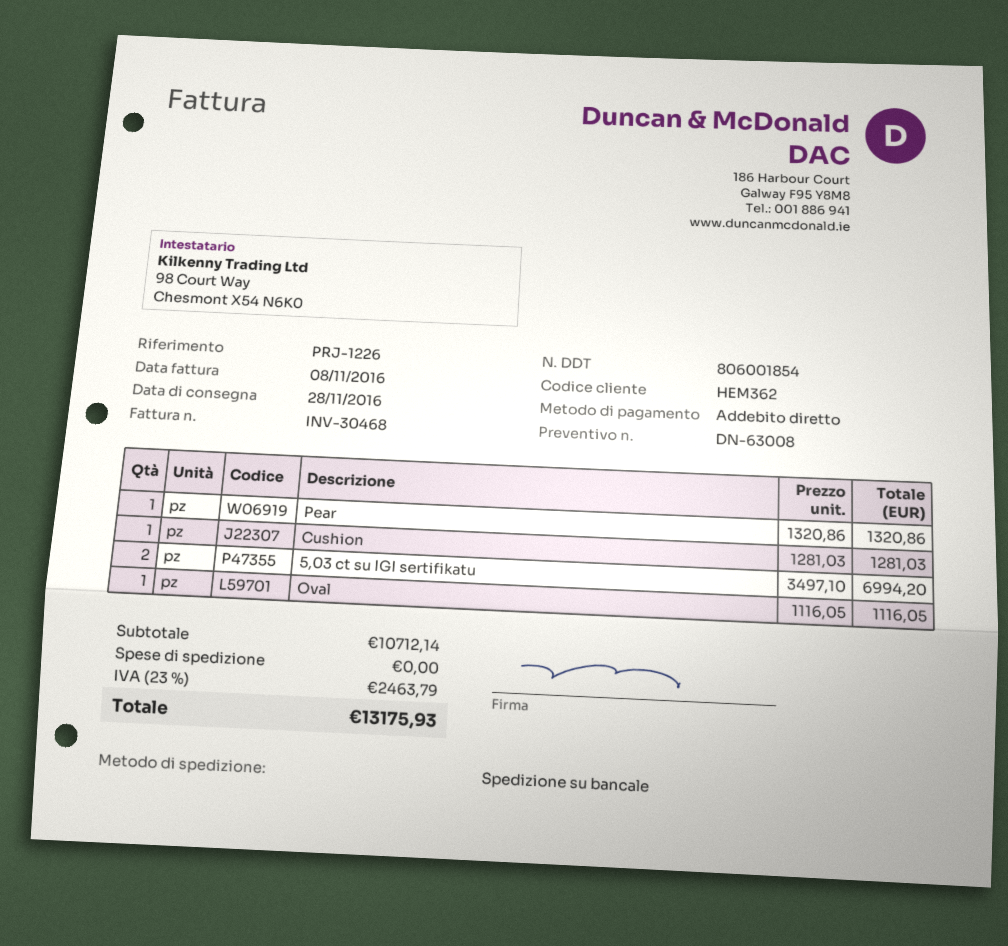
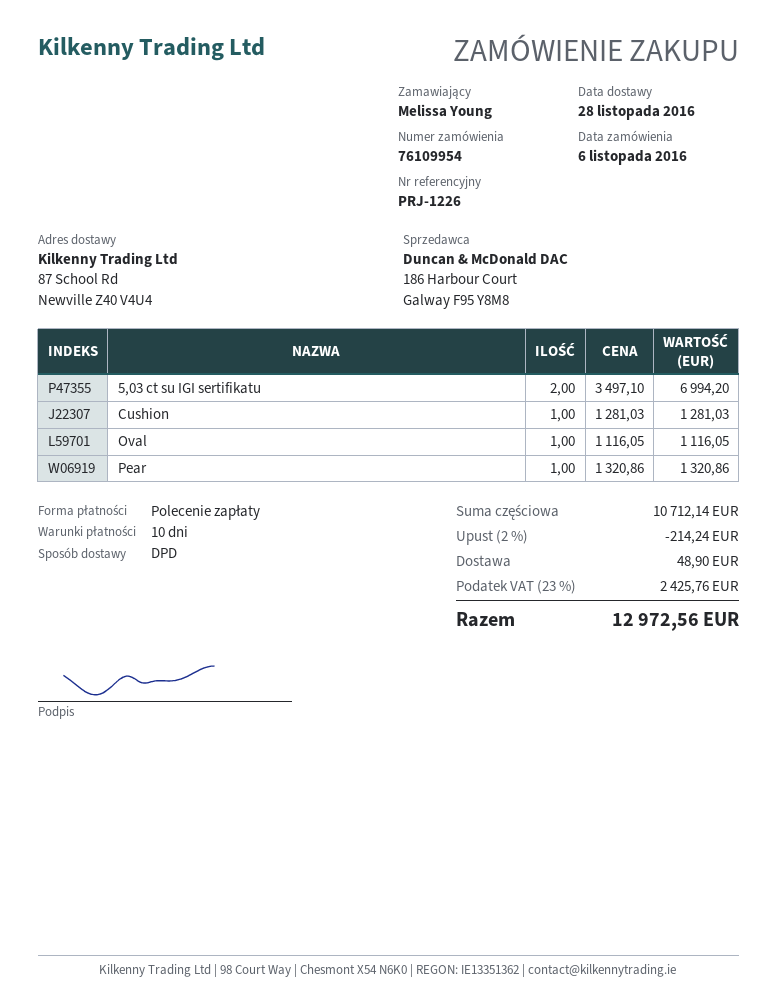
shipping method: pallet freight -> DPD
discount: none -> 2% = 214.24
shipping: 0.00 -> 48.90
tax: 23% = 2463.79 -> 23% = 2425.76
total: 13175.93 -> 12972.56

